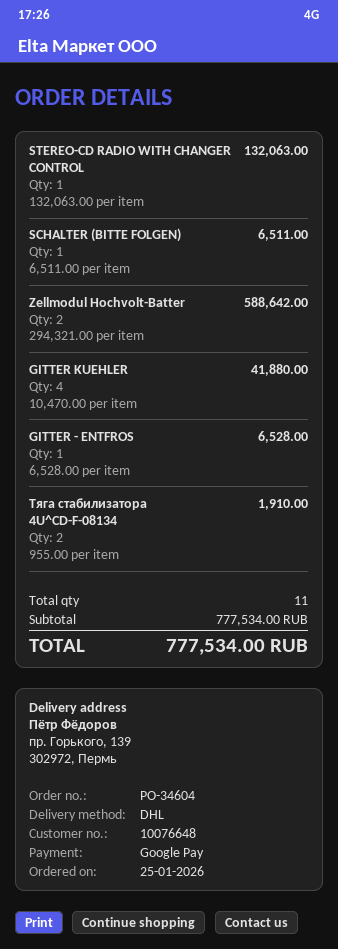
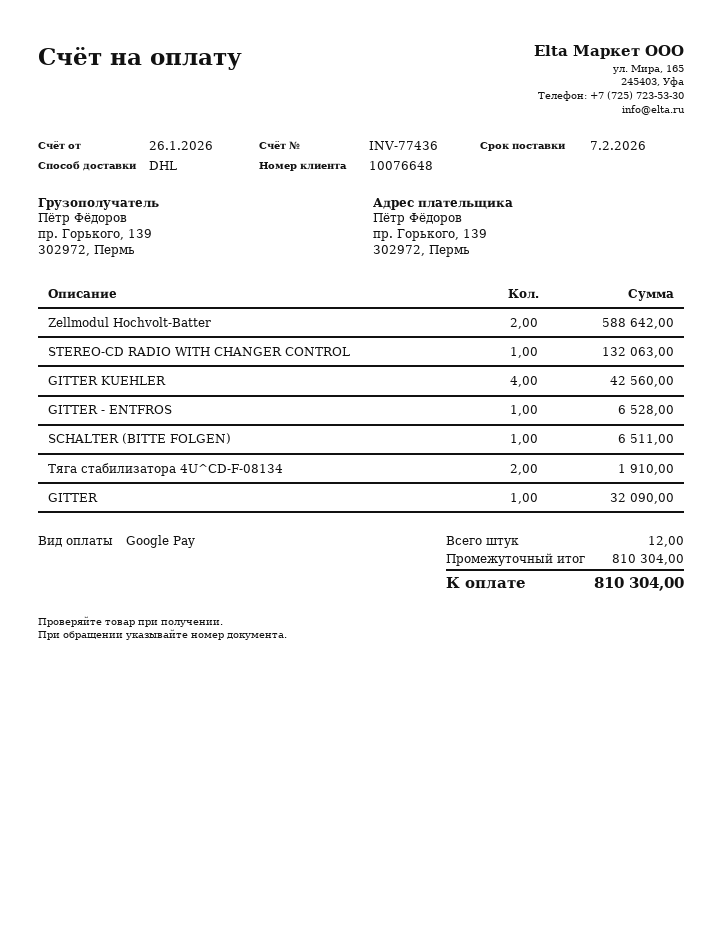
GITTER KUEHLER: 4 for 41880.00 -> 4 for 42560.00
GITTER: none -> 1 for 32090.00
total quantity: 11 -> 12
subtotal: 777534.00 -> 810304.00
total: 777534.00 -> 810304.00

